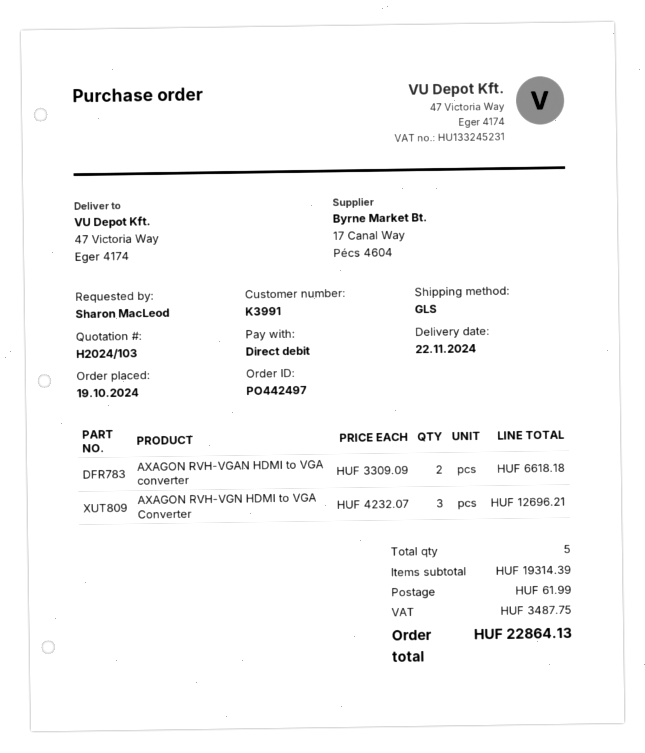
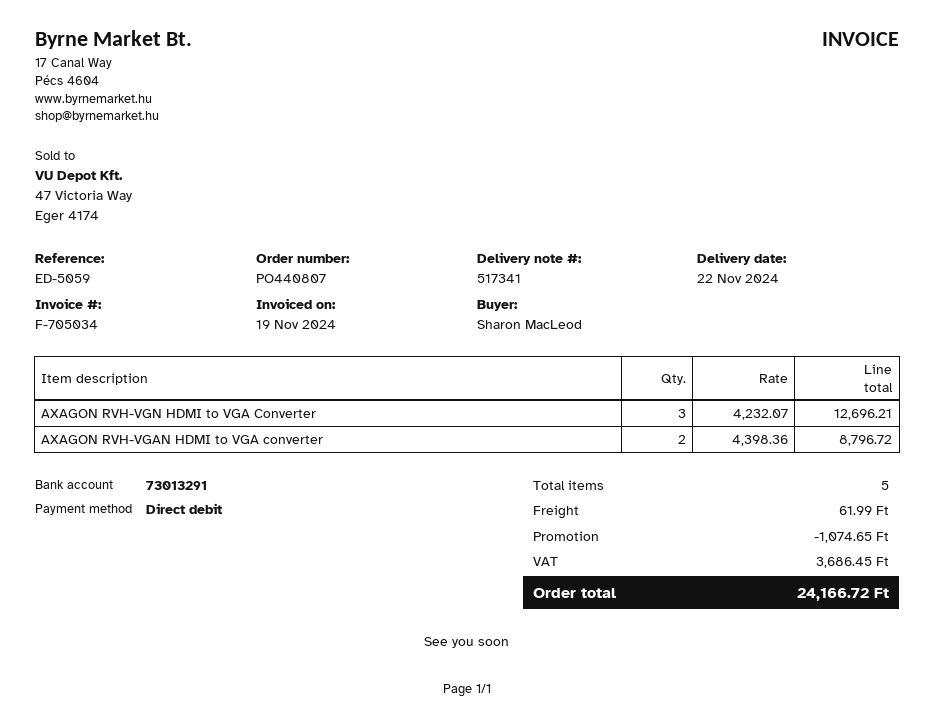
order number: PO442497 -> PO440807
AXAGON RVH-VGAN HDMI to VGA converter: 2 x 3309.09 = 6618.18 -> 2 x 4398.36 = 8796.72
discount: none -> 1074.65
tax: 3487.75 -> 3686.45
total: 22864.13 -> 24166.72

